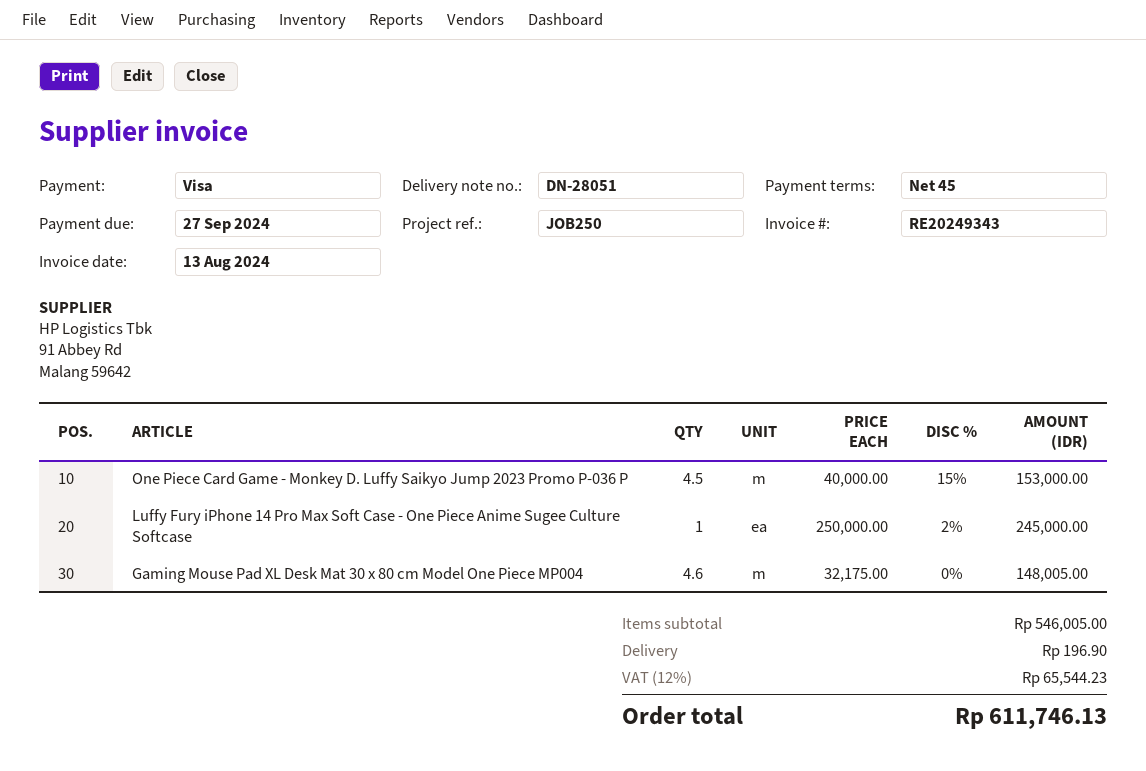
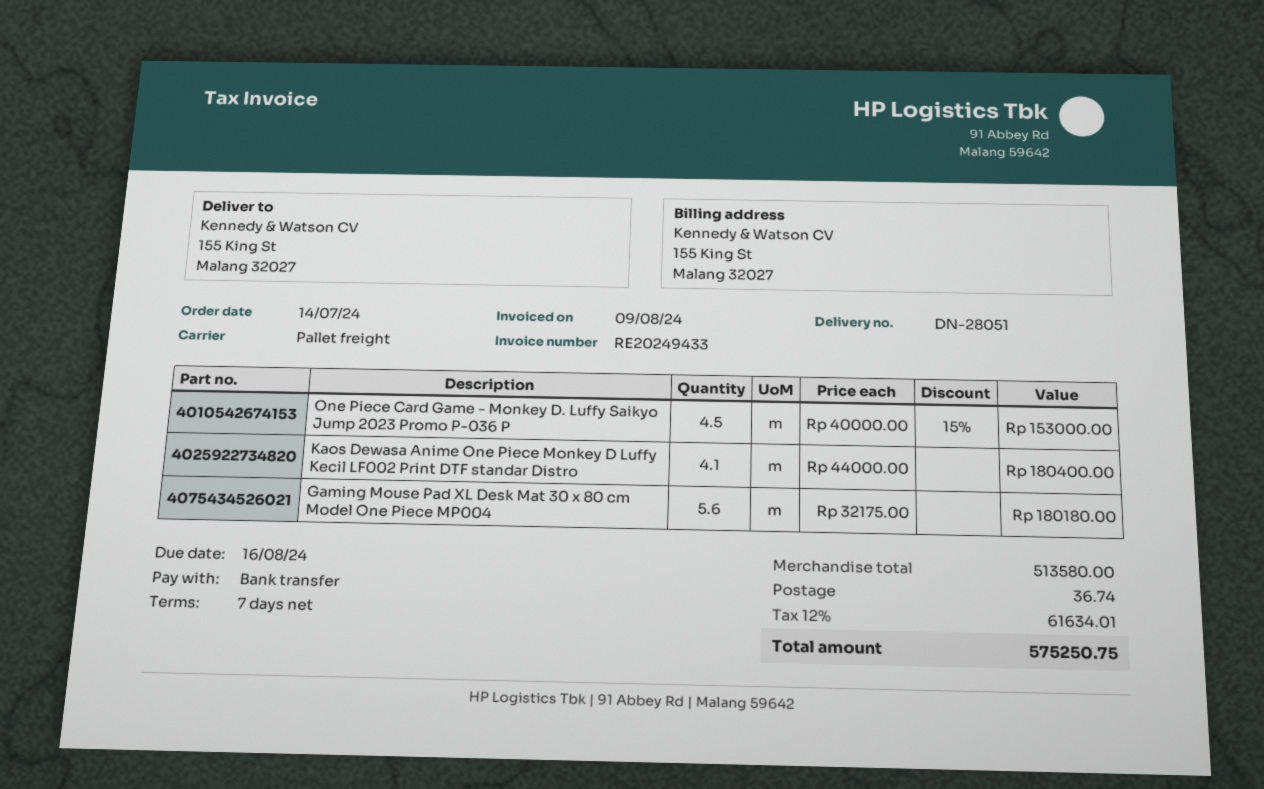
invoice number: RE20249343 -> RE20249433
invoice date: 2024-08-13 -> 2024-08-09
payment terms: 45 days -> 7 days
due date: 2024-09-27 -> 2024-08-16
payment method: Visa -> bank transfer
Luffy Fury iPhone 14 Pro Max Soft Case - One Piece Anime Sugee Culture Softcase: 1 x 250000.00 - 2% = 245000.00 -> none
Gaming Mouse Pad XL Desk Mat 30 x 80 cm Model One Piece MP004: 4.6 x 32175.00 = 148005.00 -> 5.6 x 32175.00 = 180180.00
Kaos Dewasa Anime One Piece Monkey D Luffy Kecil LF002 Print DTF standar Distro: none -> 4.1 x 44000.00 = 180400.00
subtotal: 546005.00 -> 513580.00
shipping: 196.90 -> 36.74
tax: 12% = 65544.23 -> 12% = 61634.01
total: 611746.13 -> 575250.75

